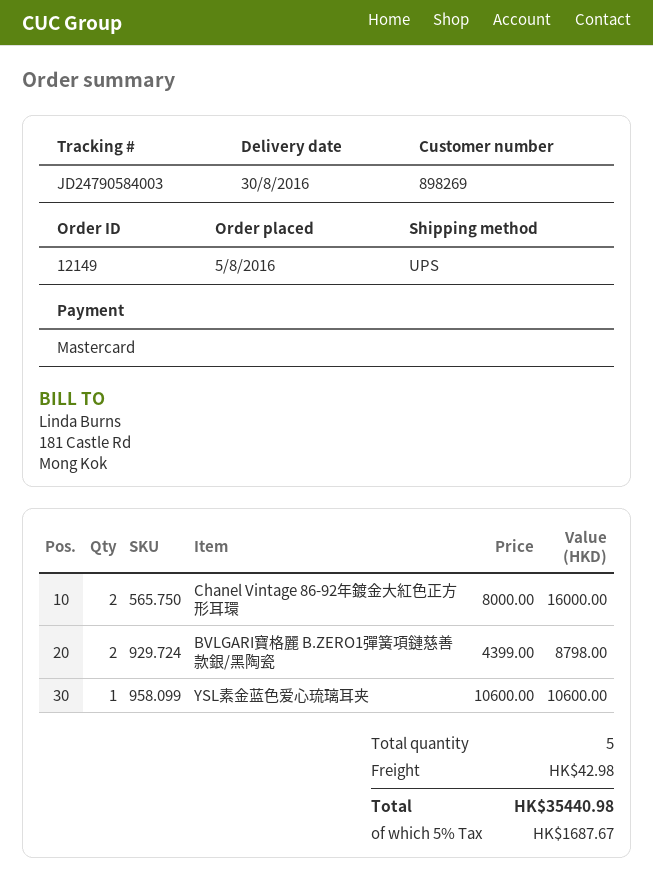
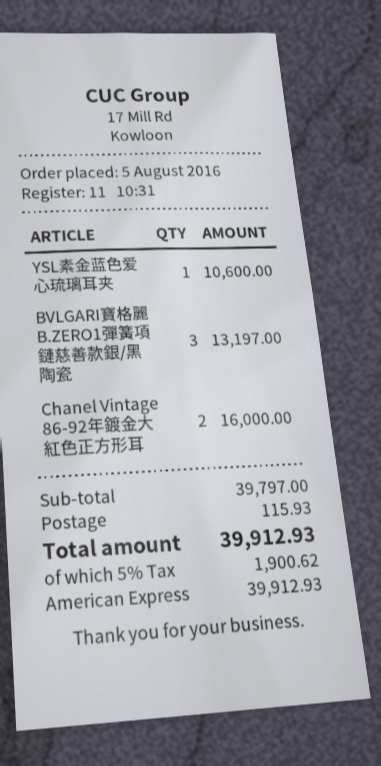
payment method: Mastercard -> American Express
BVLGARI寶格麗 B.ZERO1彈簧項鏈慈善款銀/黑陶瓷: 2 for 8798.00 -> 3 for 13197.00
shipping: 42.98 -> 115.93
tax: 5% = 1687.67 -> 5% = 1900.62
total: 35440.98 -> 39912.93

